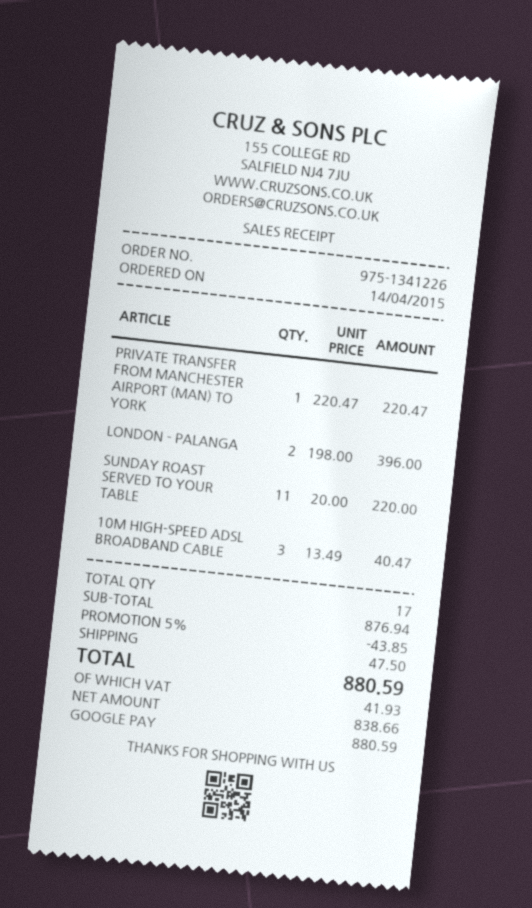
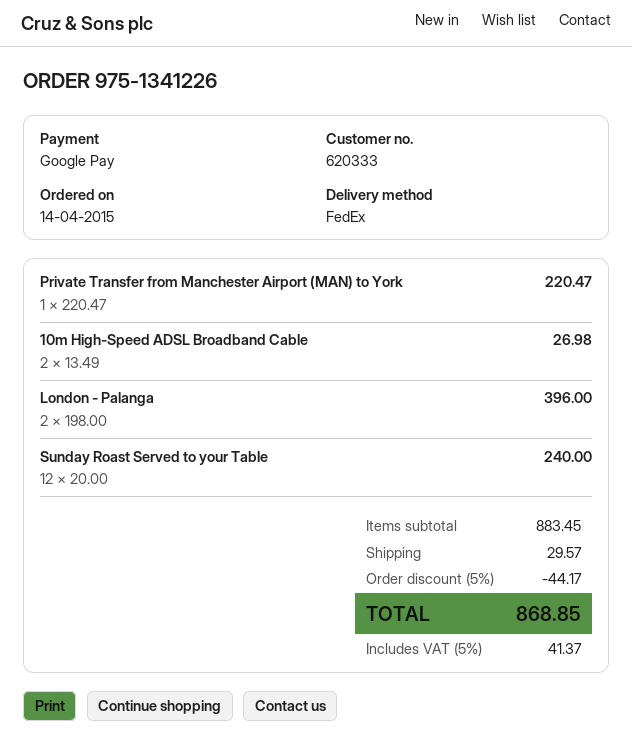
SUNDAY ROAST SERVED TO YOUR TABLE: 11 x 20.00 = 220.00 -> 12 x 20.00 = 240.00
10M HIGH-SPEED ADSL BROADBAND CABLE: 3 x 13.49 = 40.47 -> 2 x 13.49 = 26.98
subtotal: 876.94 -> 883.45
discount: 5% = 43.85 -> 5% = 44.17
shipping: 47.50 -> 29.57
tax: 41.93 -> 41.37
total: 880.59 -> 868.85

